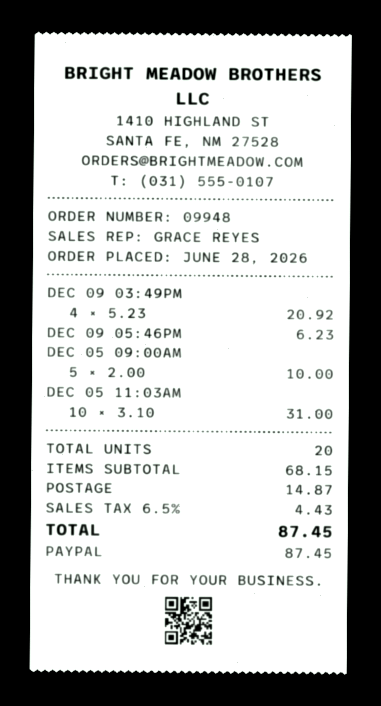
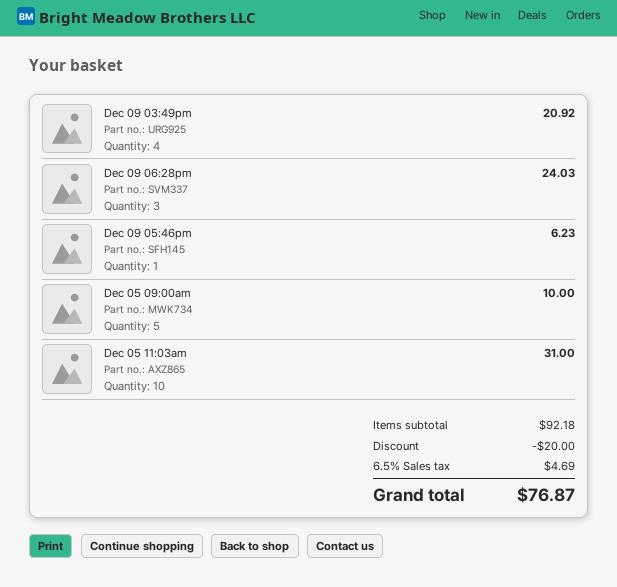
Dec 09 06:28pm: none -> 3 for 24.03
subtotal: 68.15 -> 92.18
discount: none -> 20.00
shipping: 14.87 -> none
tax: 6.5% = 4.43 -> 6.5% = 4.69
total: 87.45 -> 76.87

